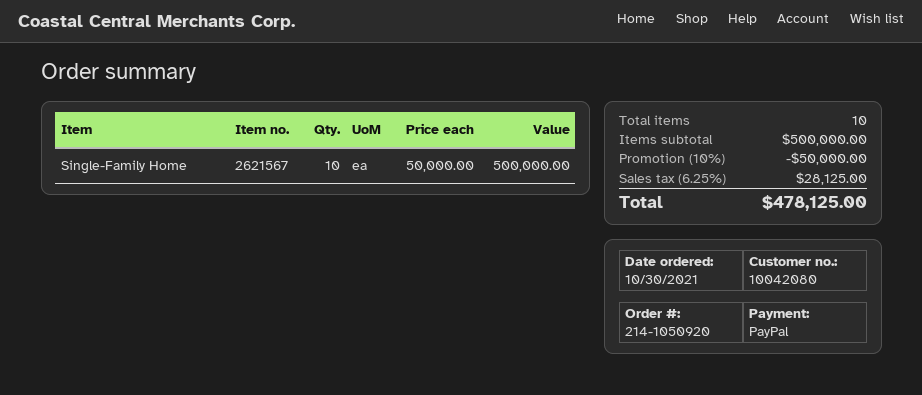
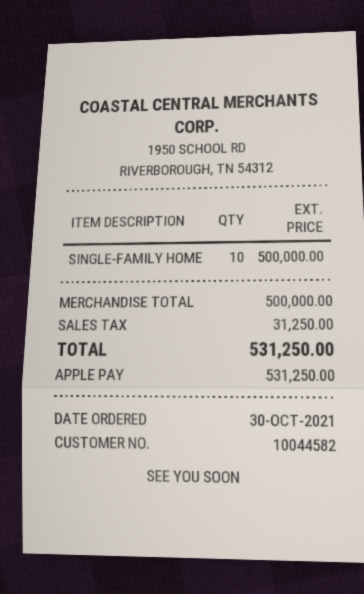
customer number: 10042080 -> 10044582
payment method: PayPal -> Apple Pay
discount: 10% = 50000.00 -> none
tax: 28125.00 -> 31250.00
total: 478125.00 -> 531250.00

